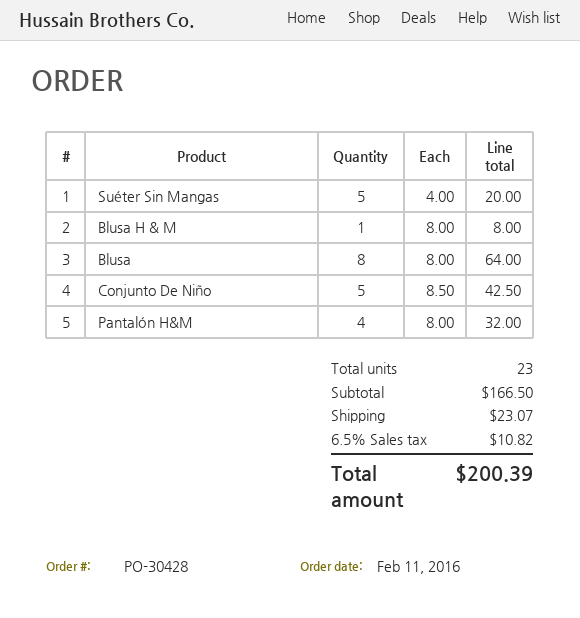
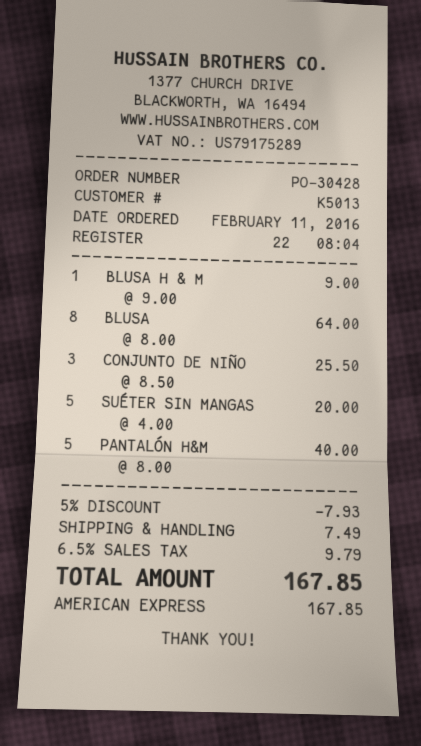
Blusa H & M: 1 x 8.00 = 8.00 -> 1 x 9.00 = 9.00
Conjunto De Niño: 5 x 8.50 = 42.50 -> 3 x 8.50 = 25.50
Pantalón H&M: 4 x 8.00 = 32.00 -> 5 x 8.00 = 40.00
discount: none -> 5% = 7.93
shipping: 23.07 -> 7.49
tax: 6.5% = 10.82 -> 6.5% = 9.79
total: 200.39 -> 167.85

